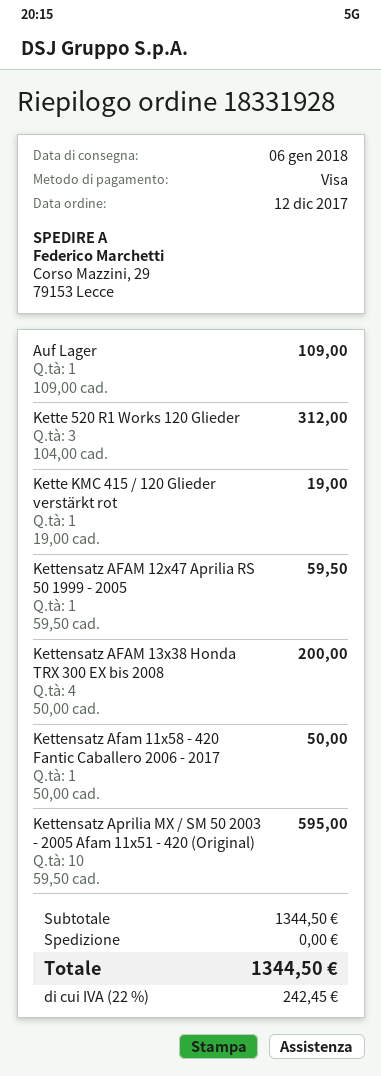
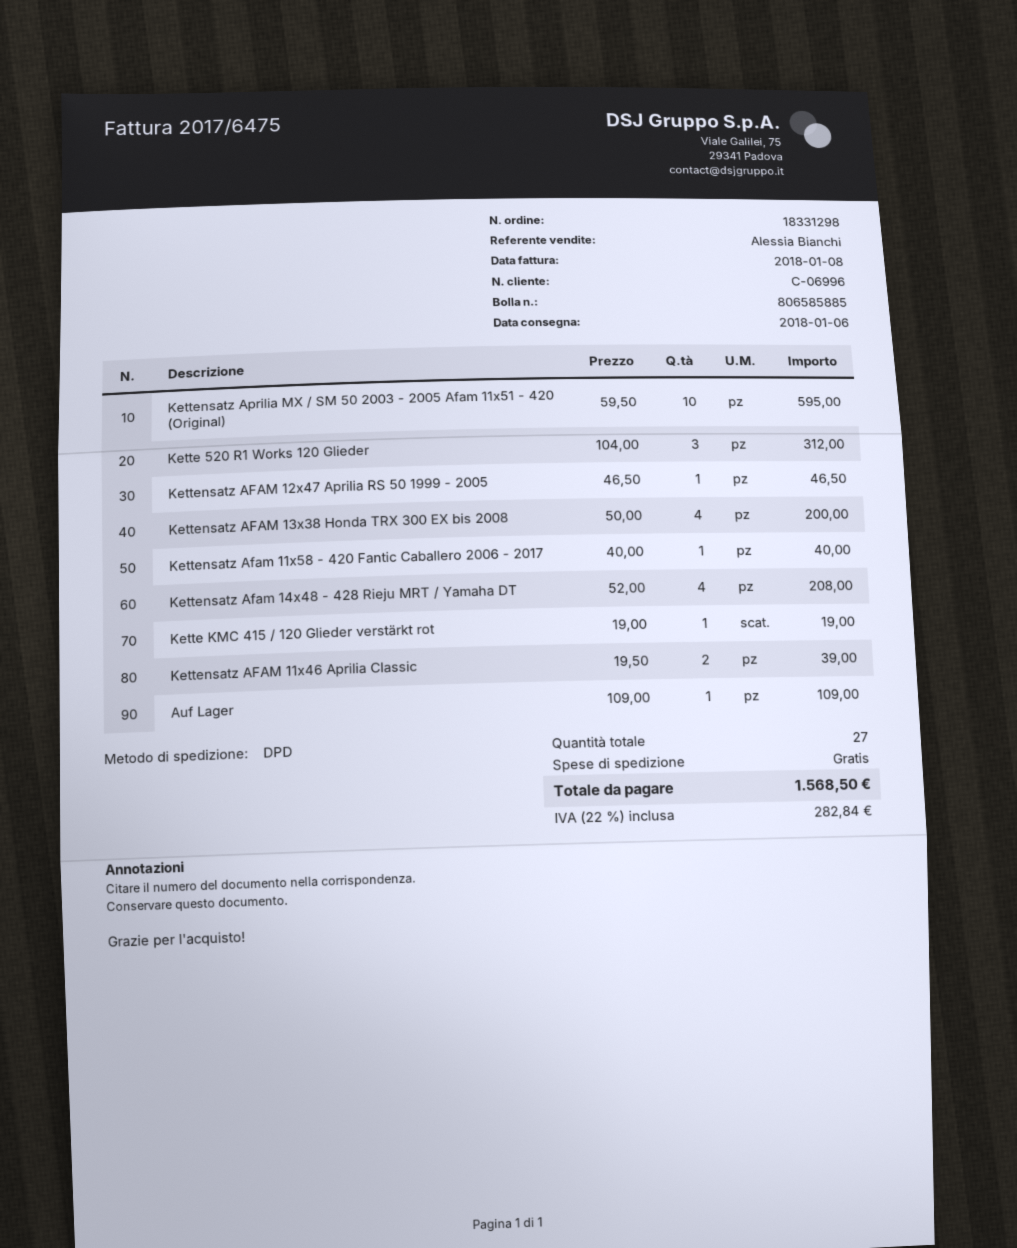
order number: 18331928 -> 18331298
Kettensatz AFAM 12x47 Aprilia RS 50 1999 - 2005: 1 x 59.50 = 59.50 -> 1 x 46.50 = 46.50
Kettensatz Afam 11x58 - 420 Fantic Caballero 2006 - 2017: 1 x 50.00 = 50.00 -> 1 x 40.00 = 40.00
Kettensatz Afam 14x48 - 428 Rieju MRT / Yamaha DT: none -> 4 x 52.00 = 208.00
Kettensatz AFAM 11x46 Aprilia Classic: none -> 2 x 19.50 = 39.00
tax: 22% = 242.45 -> 22% = 282.84
total: 1344.50 -> 1568.50

